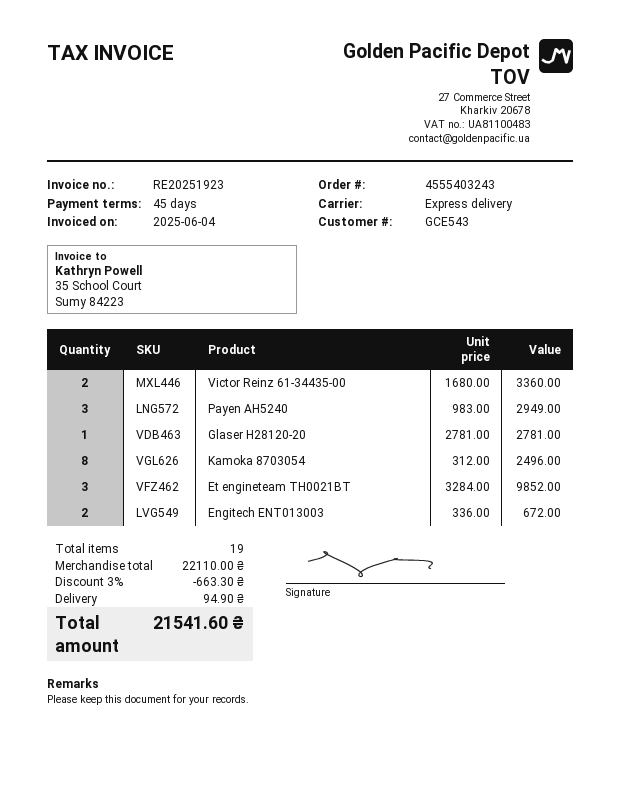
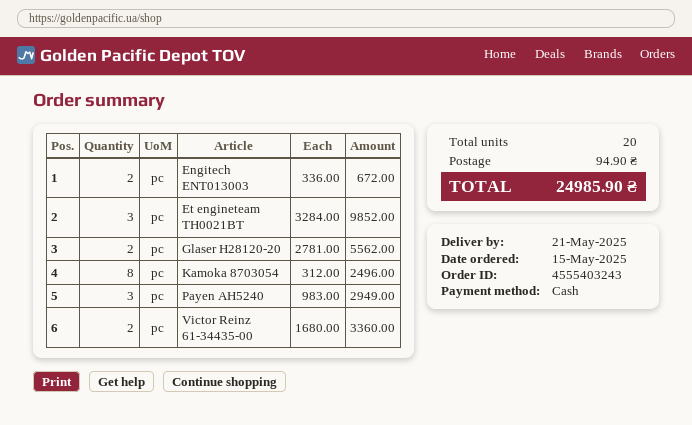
Glaser H28120-20: 1 x 2781.00 = 2781.00 -> 2 x 2781.00 = 5562.00
total quantity: 19 -> 20
discount: 3% = 663.30 -> none
total: 21541.60 -> 24985.90

